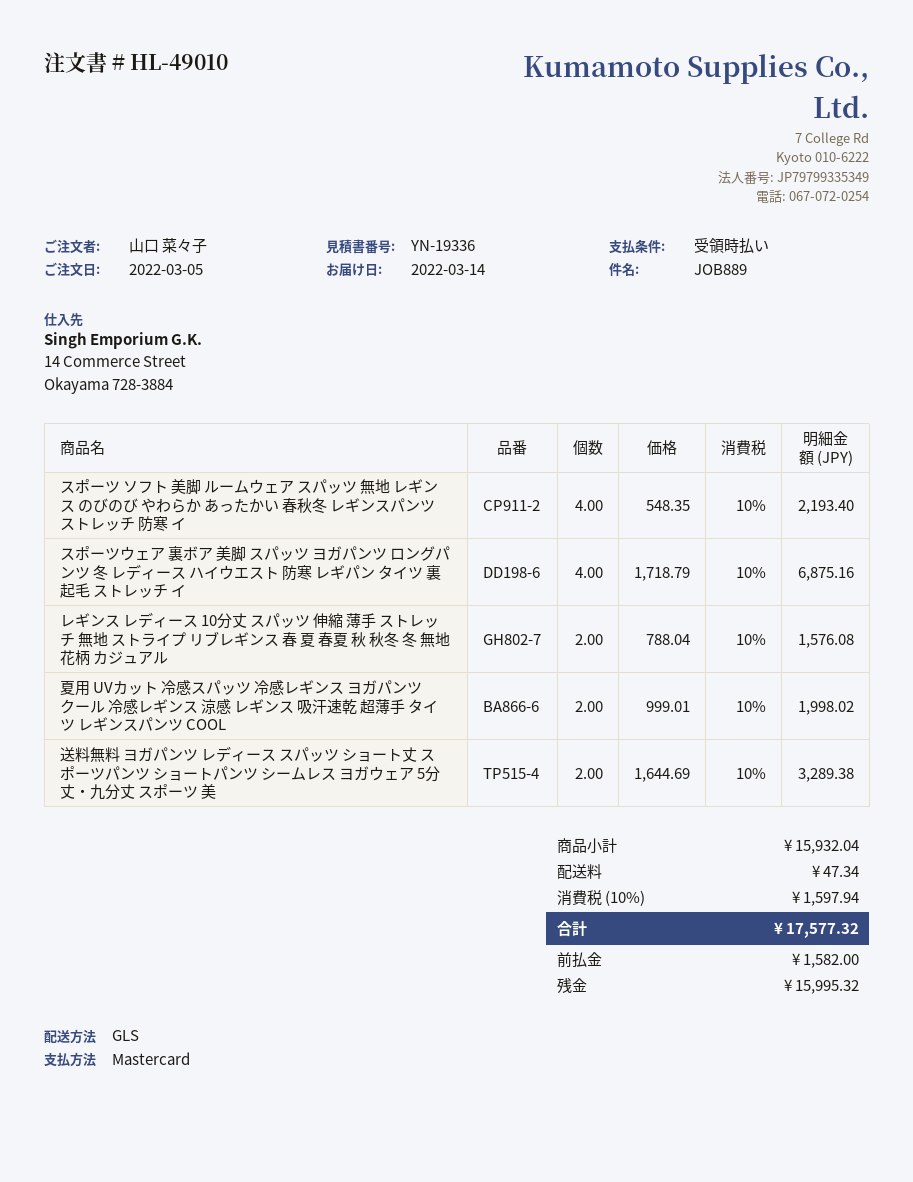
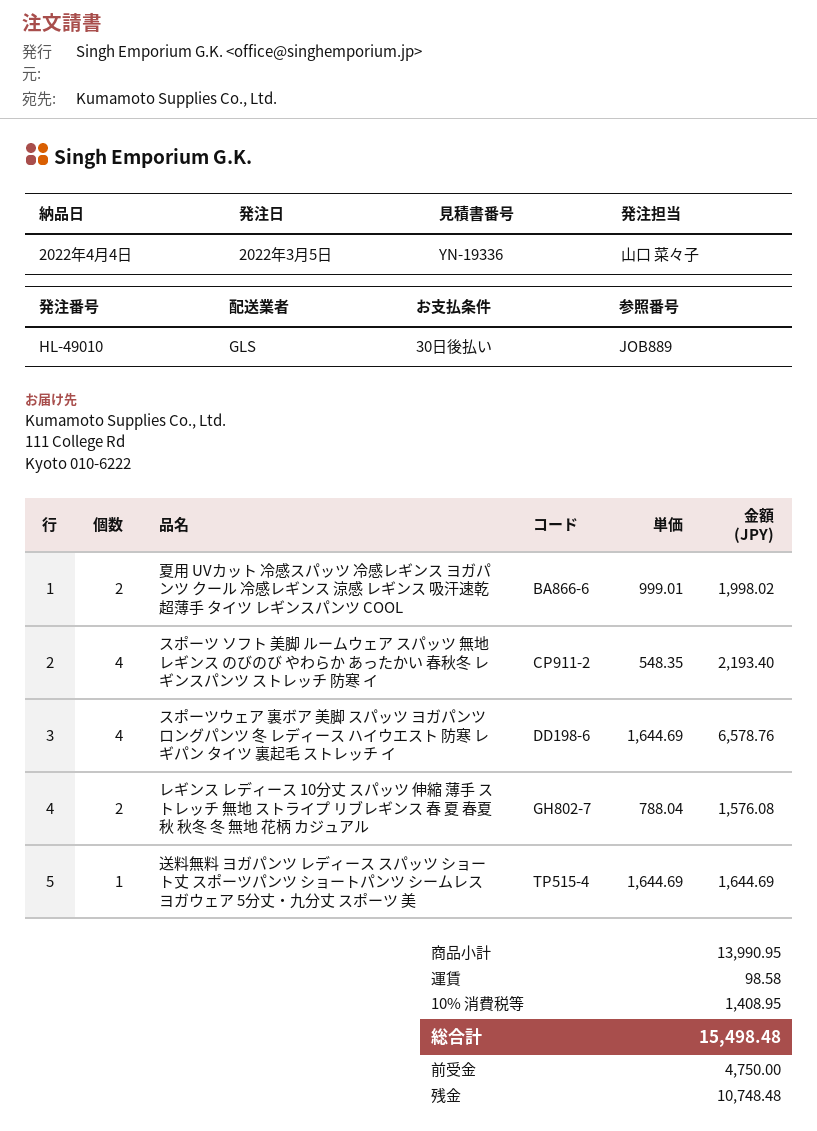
delivery date: 2022-03-14 -> 2022-04-04
payment terms: on receipt -> 30 days
スポーツウェア 裏ボア 美脚 スパッツ ヨガパンツ ロングパンツ 冬 レディース ハイウエスト 防寒 レギパン タイツ 裏起毛 ストレッチ イ: 4 x 1718.79 = 6875.16 -> 4 x 1644.69 = 6578.76
送料無料 ヨガパンツ レディース スパッツ ショート丈 スポーツパンツ ショートパンツ シームレス ヨガウェア 5分丈・九分丈 スポーツ 美: 2 x 1644.69 = 3289.38 -> 1 x 1644.69 = 1644.69
subtotal: 15932.04 -> 13990.95
shipping: 47.34 -> 98.58
tax: 10% = 1597.94 -> 10% = 1408.95
total: 17577.32 -> 15498.48
deposit: 1582.00 -> 4750.00
balance: 15995.32 -> 10748.48

